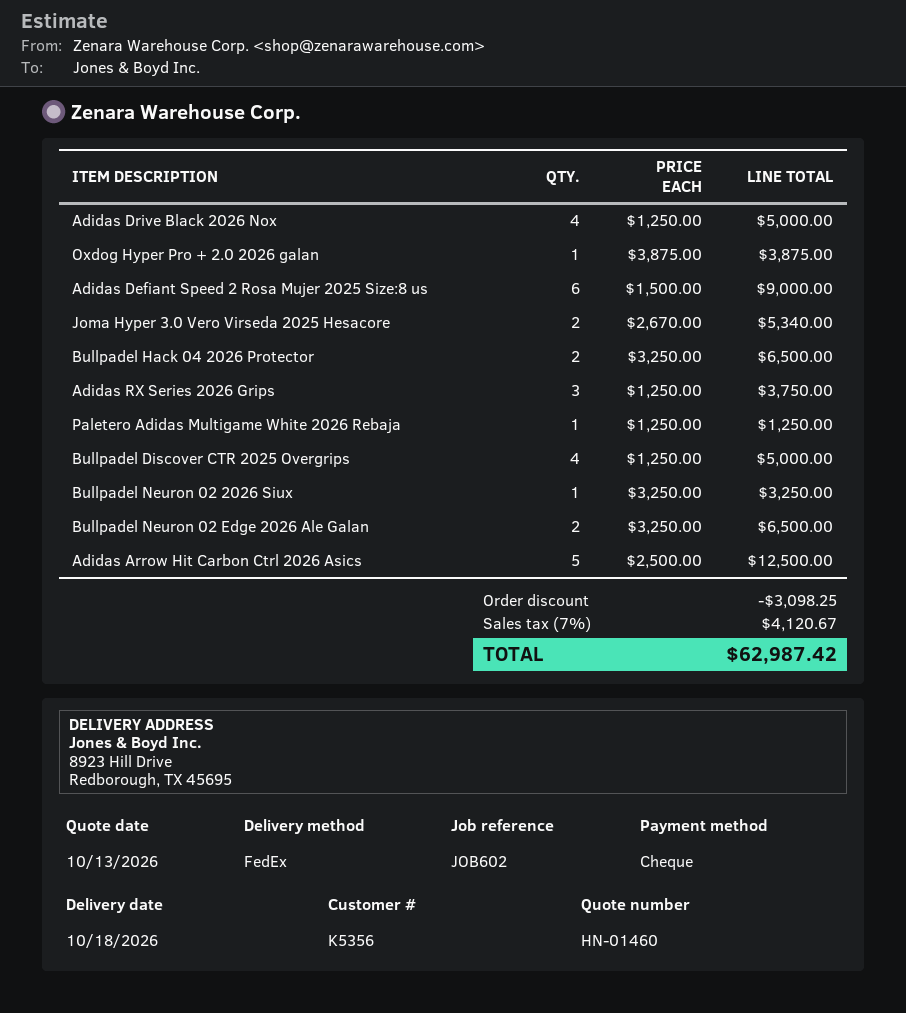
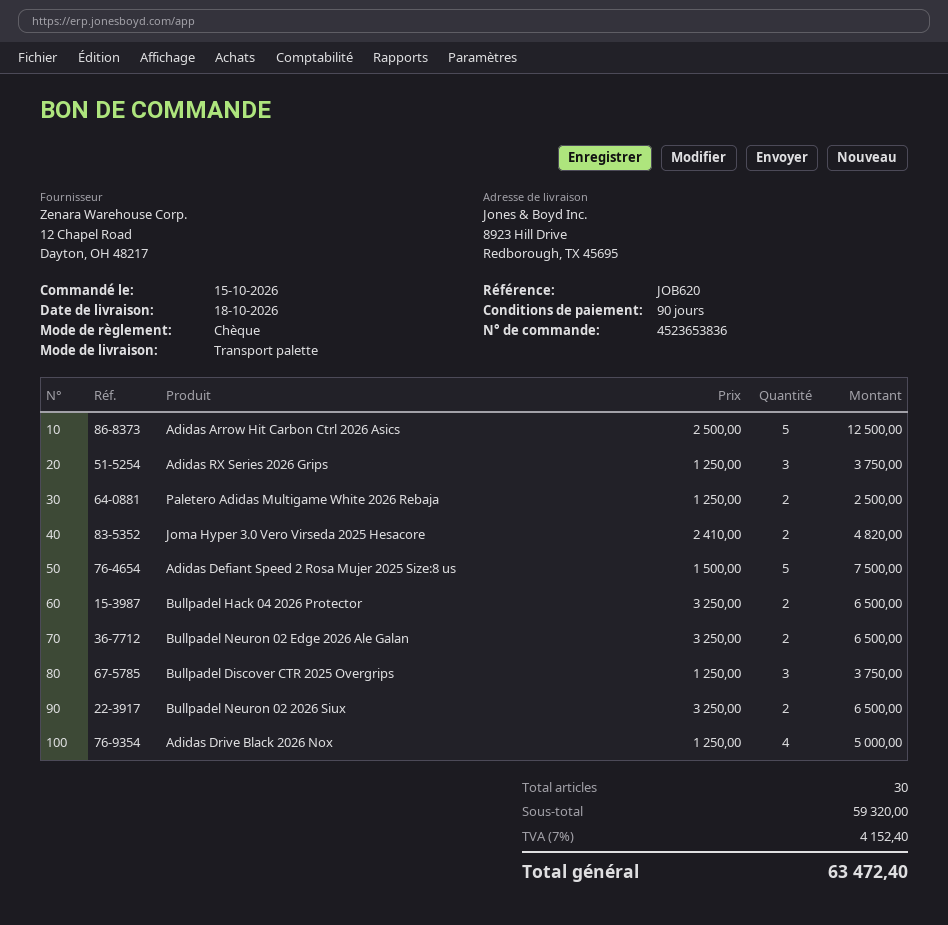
reference: JOB602 -> JOB620
shipping method: FedEx -> pallet freight
Oxdog Hyper Pro + 2.0 2026 galan: 1 x 3875.00 = 3875.00 -> none
Adidas Defiant Speed 2 Rosa Mujer 2025 Size:8 us: 6 x 1500.00 = 9000.00 -> 5 x 1500.00 = 7500.00
Joma Hyper 3.0 Vero Virseda 2025 Hesacore: 2 x 2670.00 = 5340.00 -> 2 x 2410.00 = 4820.00
Paletero Adidas Multigame White 2026 Rebaja: 1 x 1250.00 = 1250.00 -> 2 x 1250.00 = 2500.00
Bullpadel Discover CTR 2025 Overgrips: 4 x 1250.00 = 5000.00 -> 3 x 1250.00 = 3750.00
Bullpadel Neuron 02 2026 Siux: 1 x 3250.00 = 3250.00 -> 2 x 3250.00 = 6500.00
discount: 3098.25 -> none
tax: 7% = 4120.67 -> 7% = 4152.40
total: 62987.42 -> 63472.40

